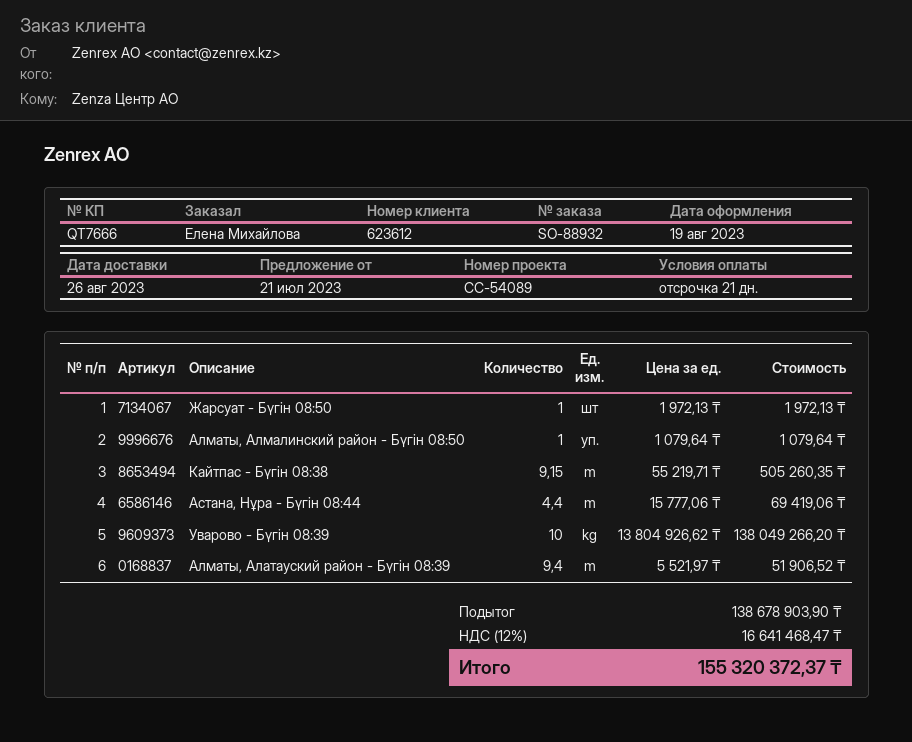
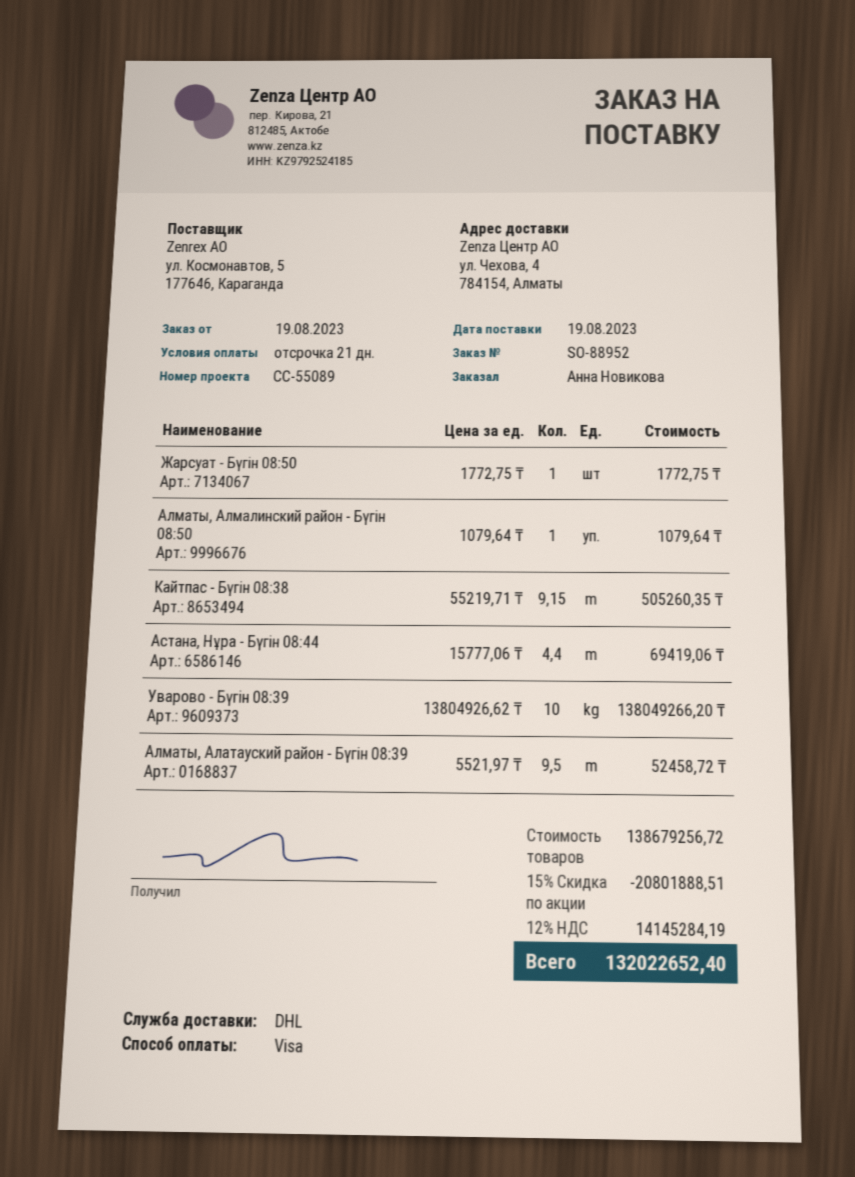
order number: SO-88932 -> SO-88952
delivery date: 2023-08-26 -> 2023-08-19
reference: CC-54089 -> CC-55089
ordered by: Елена Михайлова -> Анна Новикова
Жарсуат - Бүгін 08:50: 1 x 1972.13 = 1972.13 -> 1 x 1772.75 = 1772.75
Алматы, Алатауский район - Бүгін 08:39: 9.4 x 5521.97 = 51906.52 -> 9.5 x 5521.97 = 52458.72
subtotal: 138678903.90 -> 138679256.72
discount: none -> 15% = 20801888.51
tax: 12% = 16641468.47 -> 12% = 14145284.19
total: 155320372.37 -> 132022652.40

